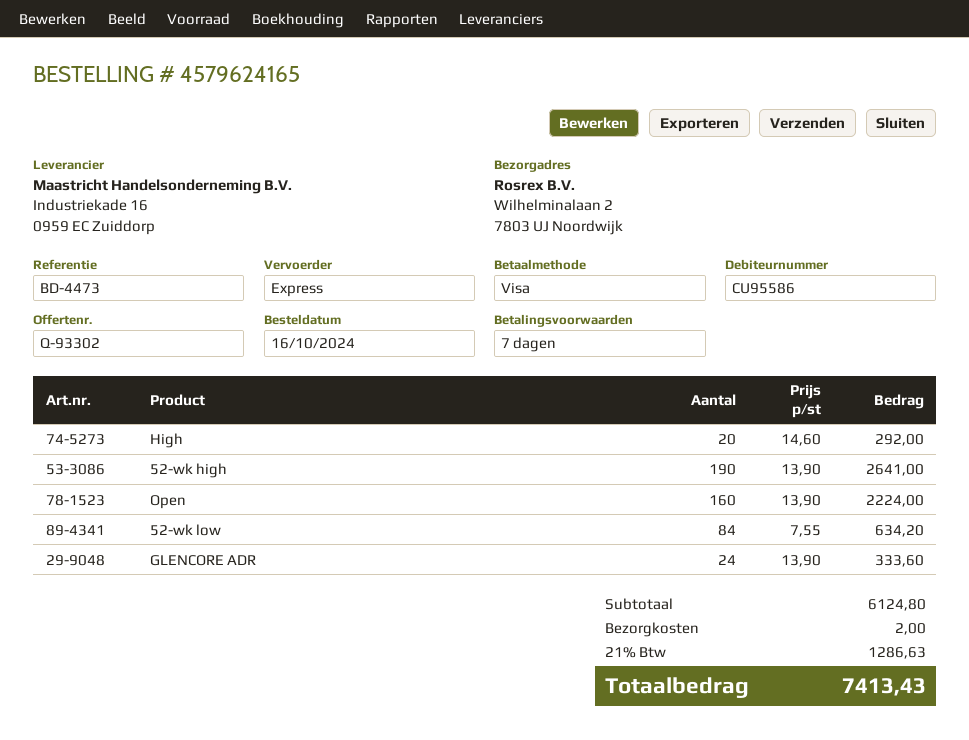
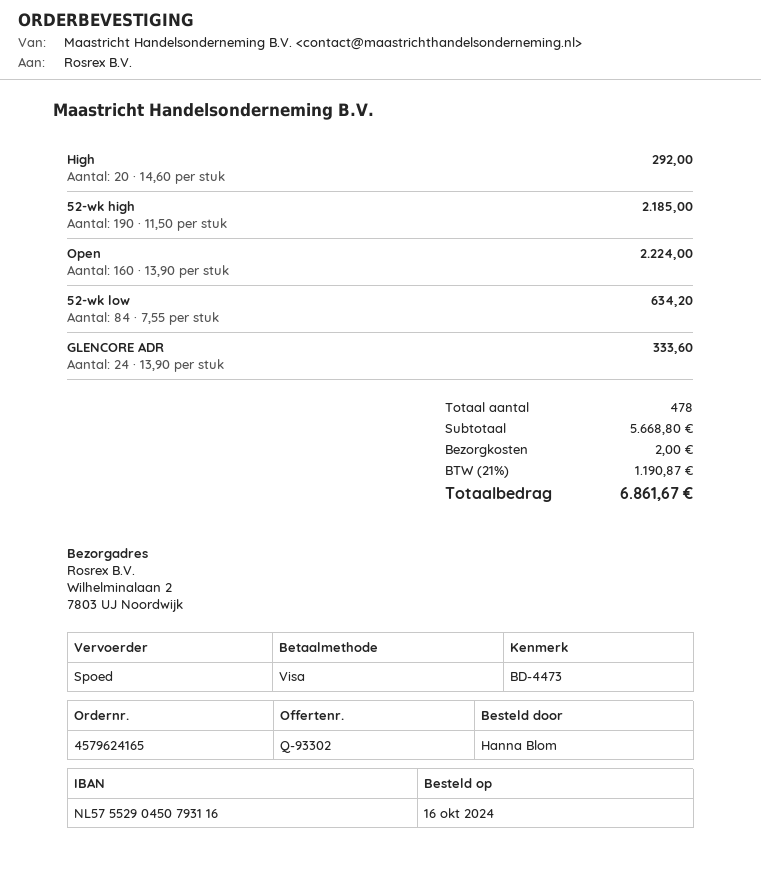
52-wk high: 190 x 13.90 = 2641.00 -> 190 x 11.50 = 2185.00
subtotal: 6124.80 -> 5668.80
tax: 21% = 1286.63 -> 21% = 1190.87
total: 7413.43 -> 6861.67

